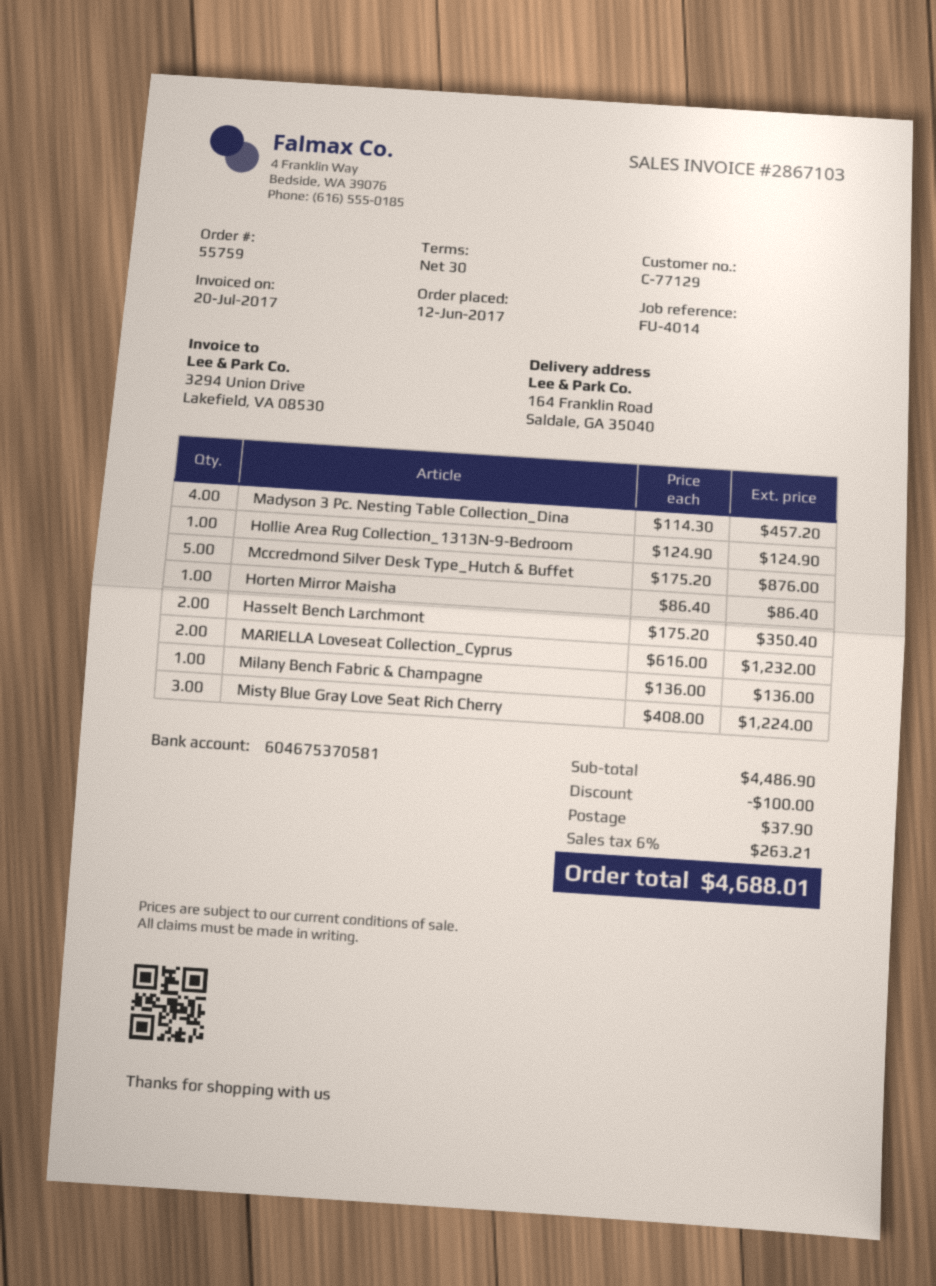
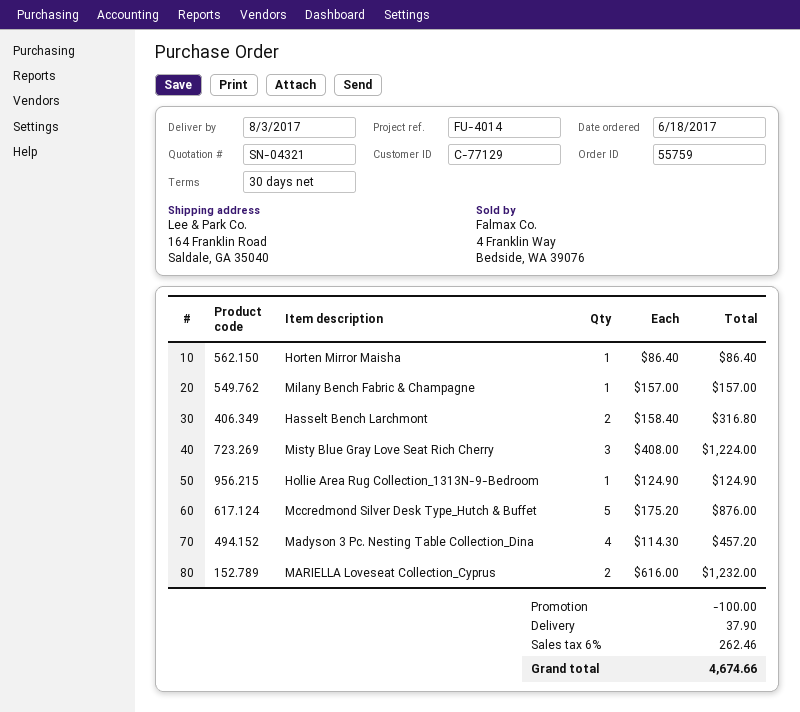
order date: 2017-06-12 -> 2017-06-18
Hasselt Bench Larchmont: 2 x 175.20 = 350.40 -> 2 x 158.40 = 316.80
Milany Bench Fabric & Champagne: 1 x 136.00 = 136.00 -> 1 x 157.00 = 157.00
tax: 6% = 263.21 -> 6% = 262.46
total: 4688.01 -> 4674.66

